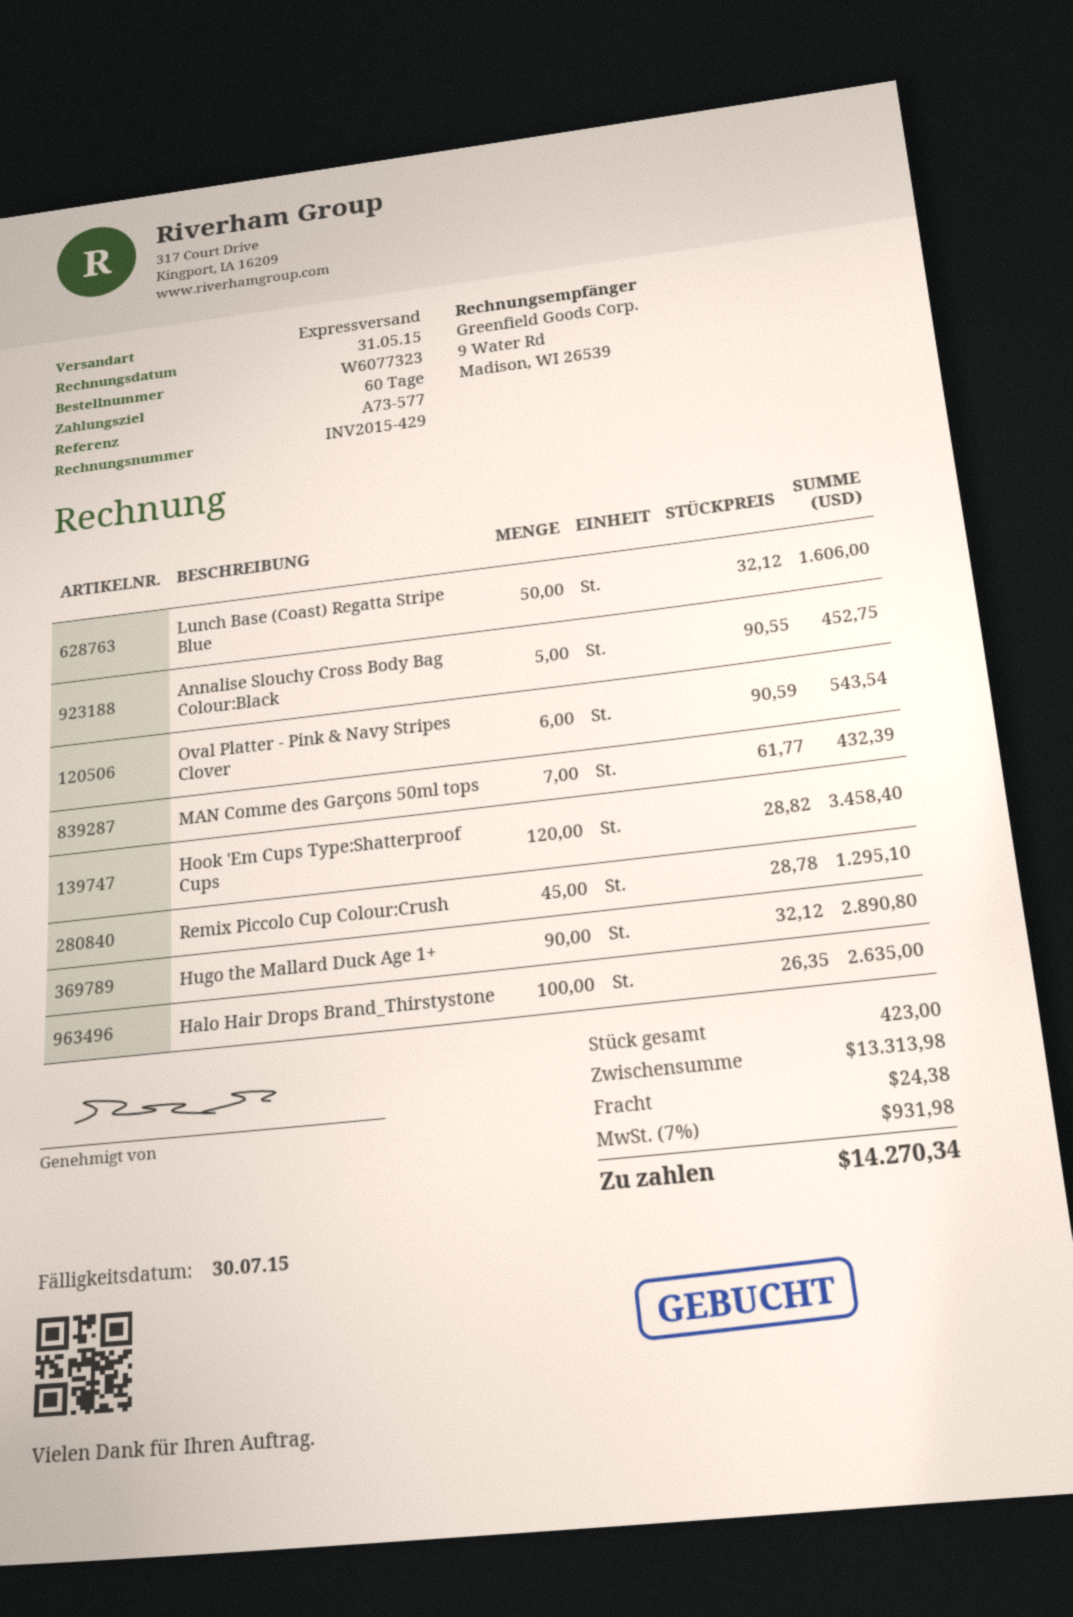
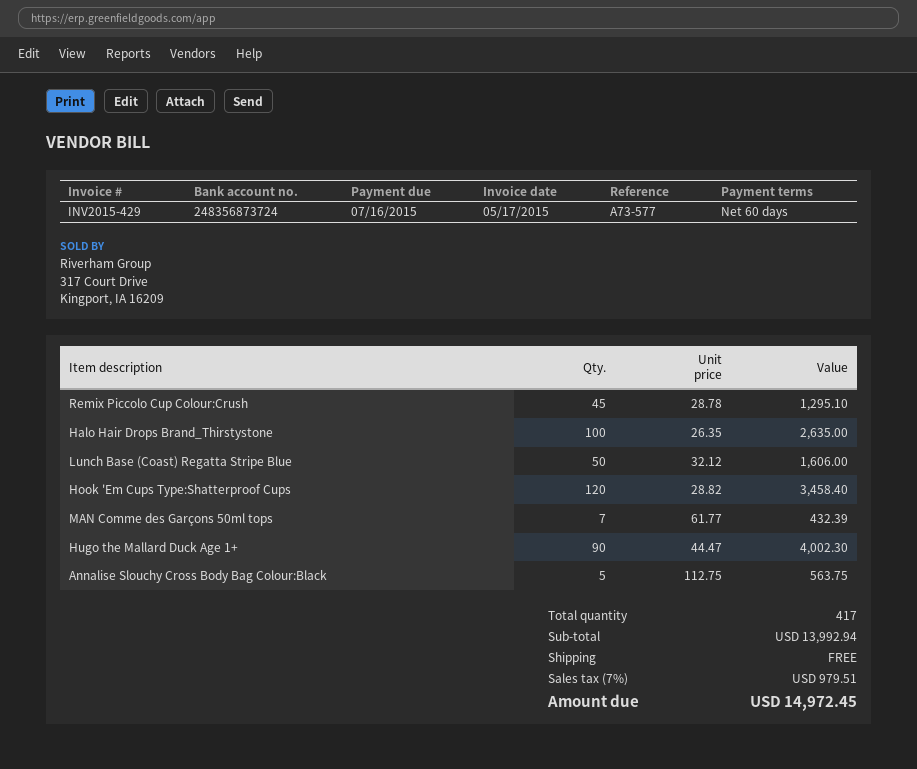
invoice date: 2015-05-31 -> 2015-05-17
due date: 2015-07-30 -> 2015-07-16
Annalise Slouchy Cross Body Bag Colour:Black: 5 x 90.55 = 452.75 -> 5 x 112.75 = 563.75
Oval Platter - Pink & Navy Stripes Clover: 6 x 90.59 = 543.54 -> none
Hugo the Mallard Duck Age 1+: 90 x 32.12 = 2890.80 -> 90 x 44.47 = 4002.30
total quantity: 423 -> 417
subtotal: 13313.98 -> 13992.94
shipping: 24.38 -> 0.00
tax: 7% = 931.98 -> 7% = 979.51
total: 14270.34 -> 14972.45

